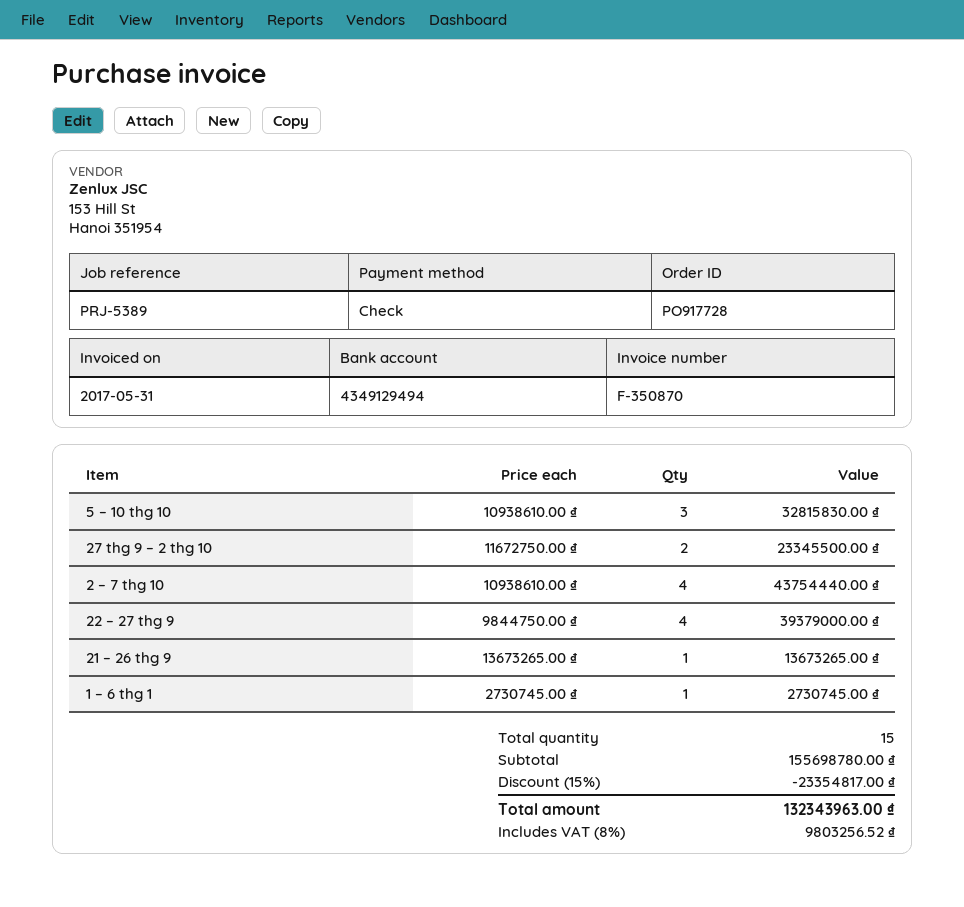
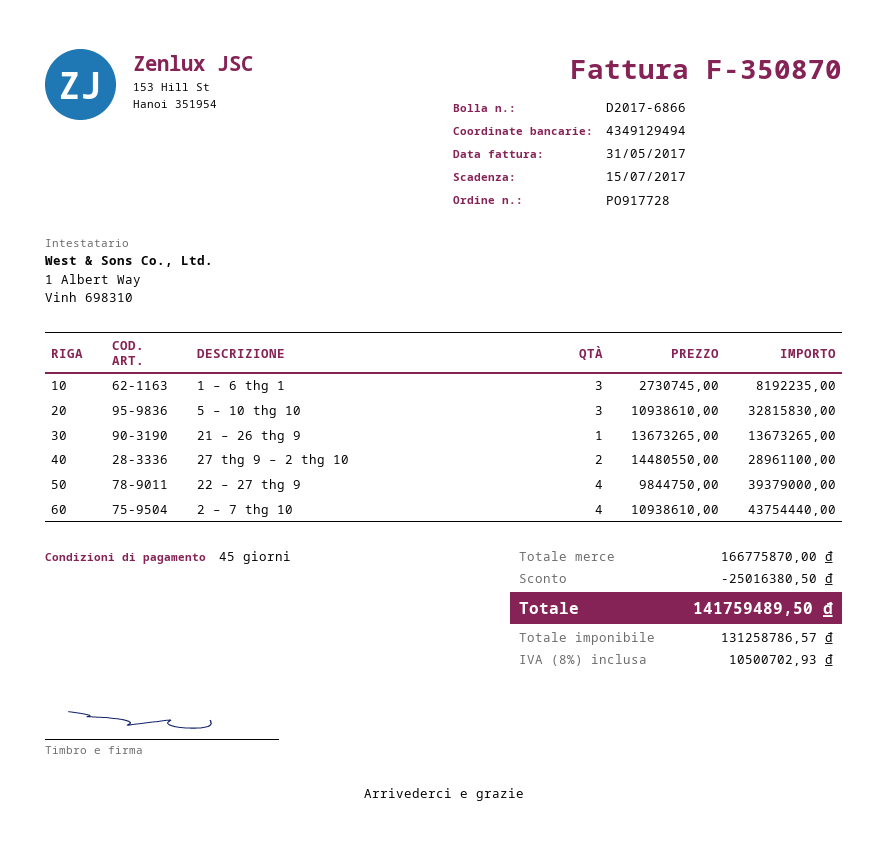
27 thg 9 – 2 thg 10: 2 x 11672750.00 = 23345500.00 -> 2 x 14480550.00 = 28961100.00
1 – 6 thg 1: 1 x 2730745.00 = 2730745.00 -> 3 x 2730745.00 = 8192235.00
subtotal: 155698780.00 -> 166775870.00
discount: 23354817.00 -> 25016380.50
tax: 8% = 9803256.52 -> 8% = 10500702.93
total: 132343963.00 -> 141759489.50

